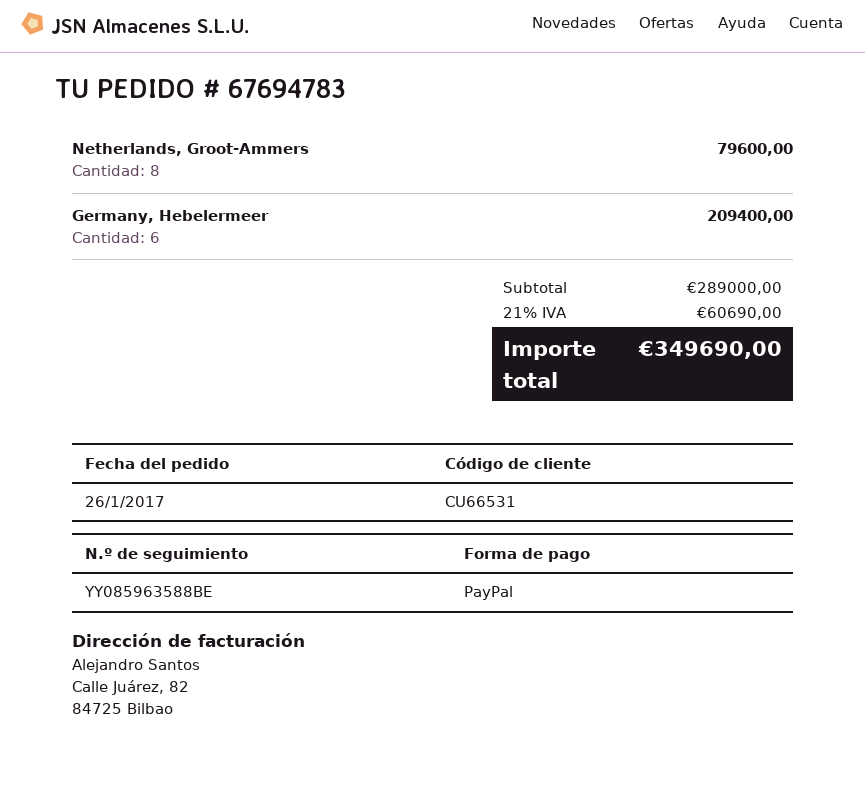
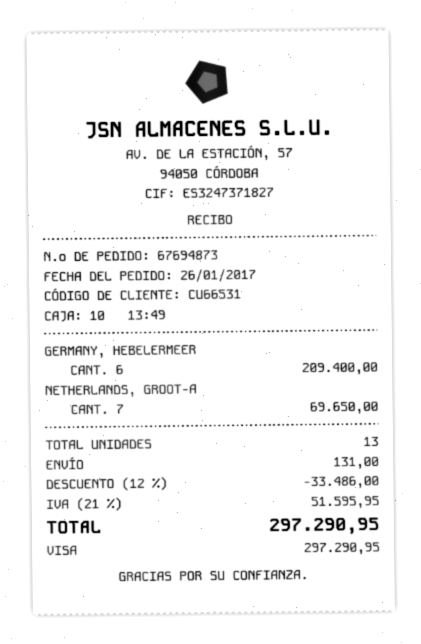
order number: 67694783 -> 67694873
payment method: PayPal -> Visa
Netherlands, Groot-Ammers: 8 for 79600.00 -> 7 for 69650.00
discount: none -> 12% = 33486.00
shipping: none -> 131.00
tax: 21% = 60690.00 -> 21% = 51595.95
total: 349690.00 -> 297290.95

